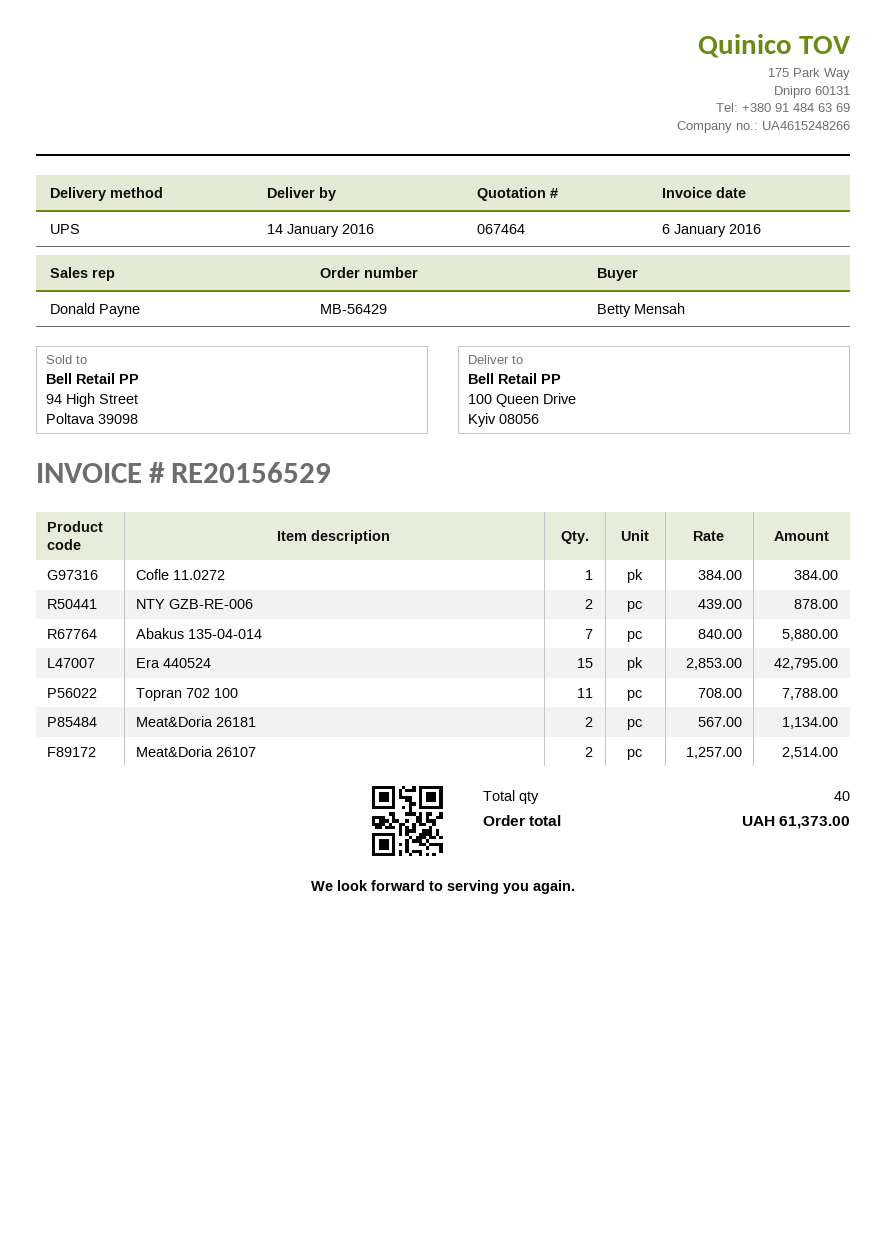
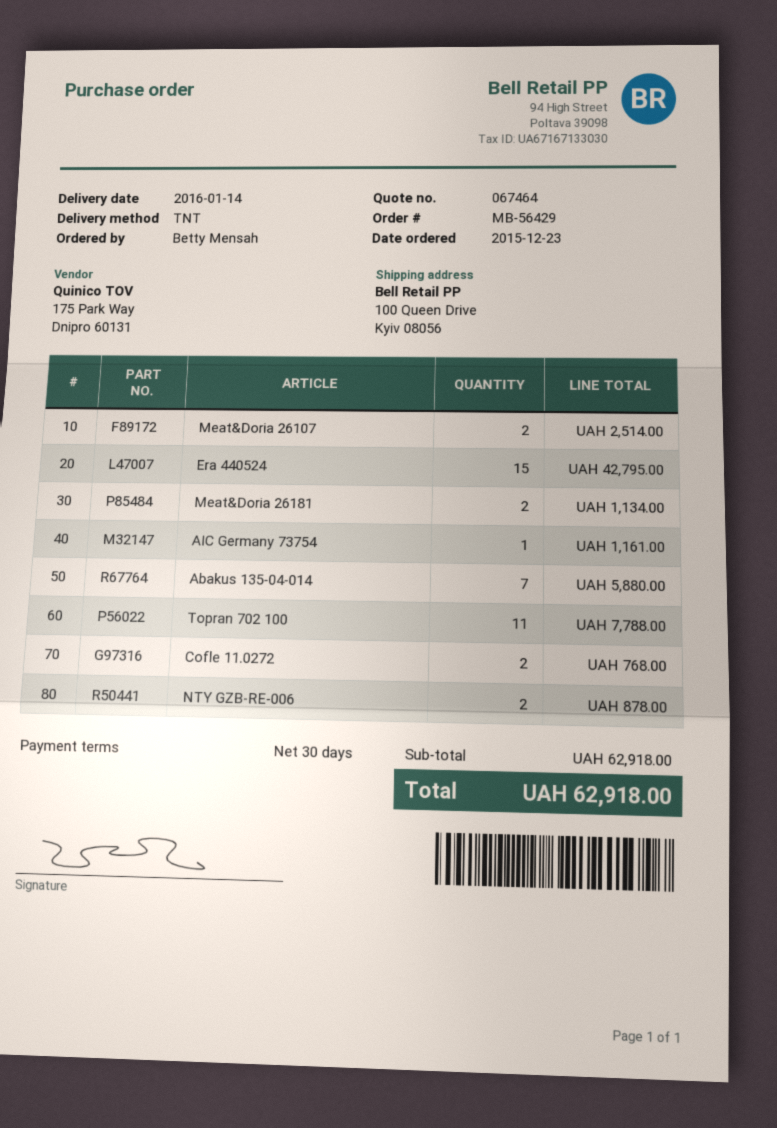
shipping method: UPS -> TNT
Cofle 11.0272: 1 for 384.00 -> 2 for 768.00
AIC Germany 73754: none -> 1 for 1161.00
total: 61373.00 -> 62918.00

